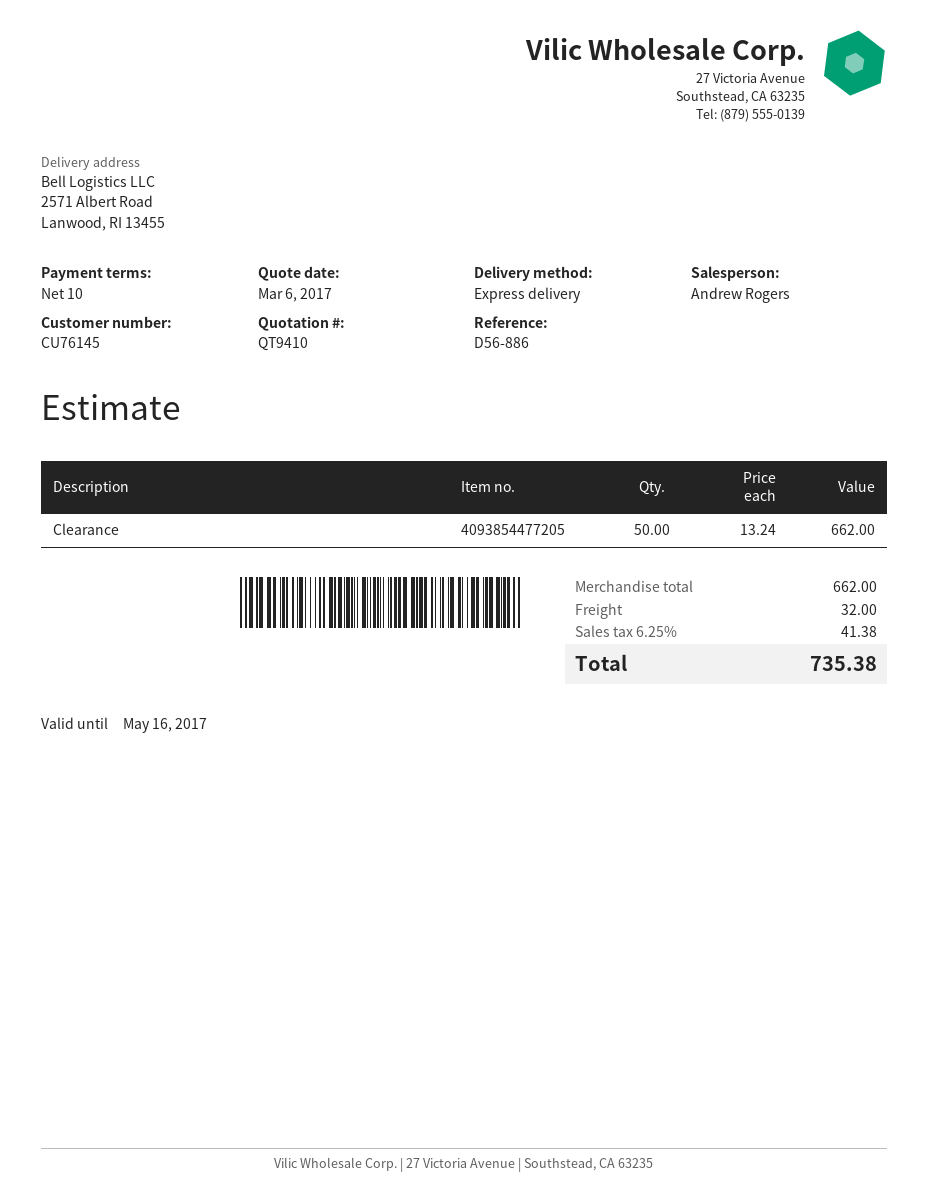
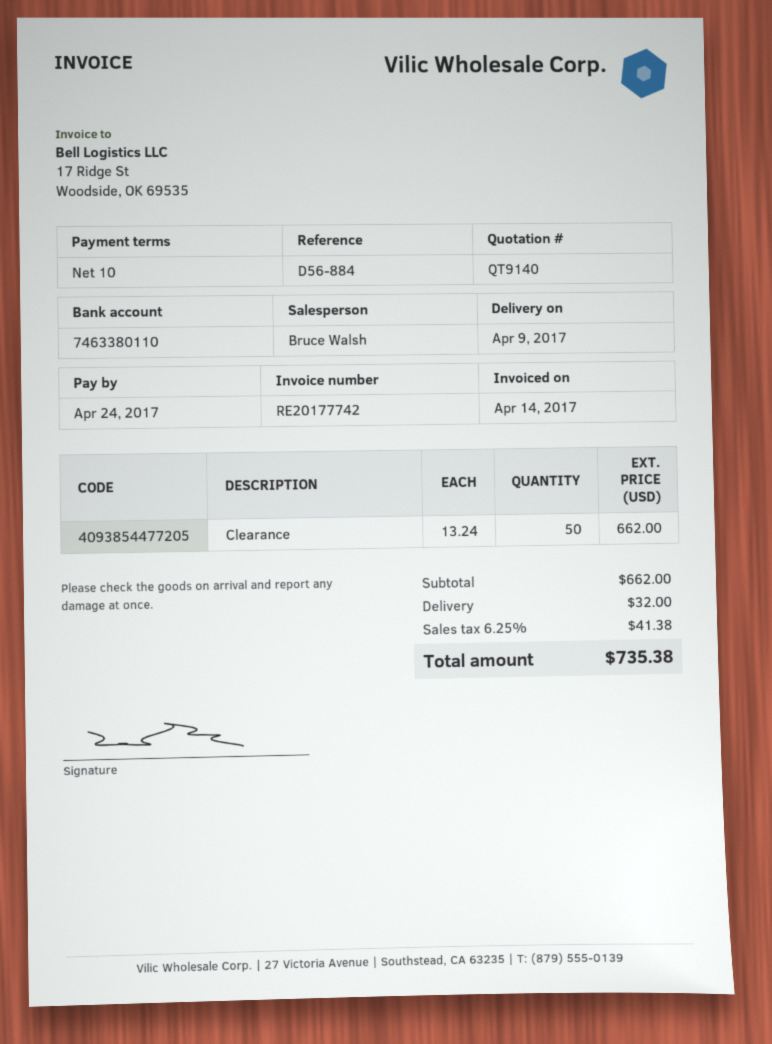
quote number: QT9410 -> QT9140
reference: D56-886 -> D56-884
sales rep: Andrew Rogers -> Bruce Walsh

